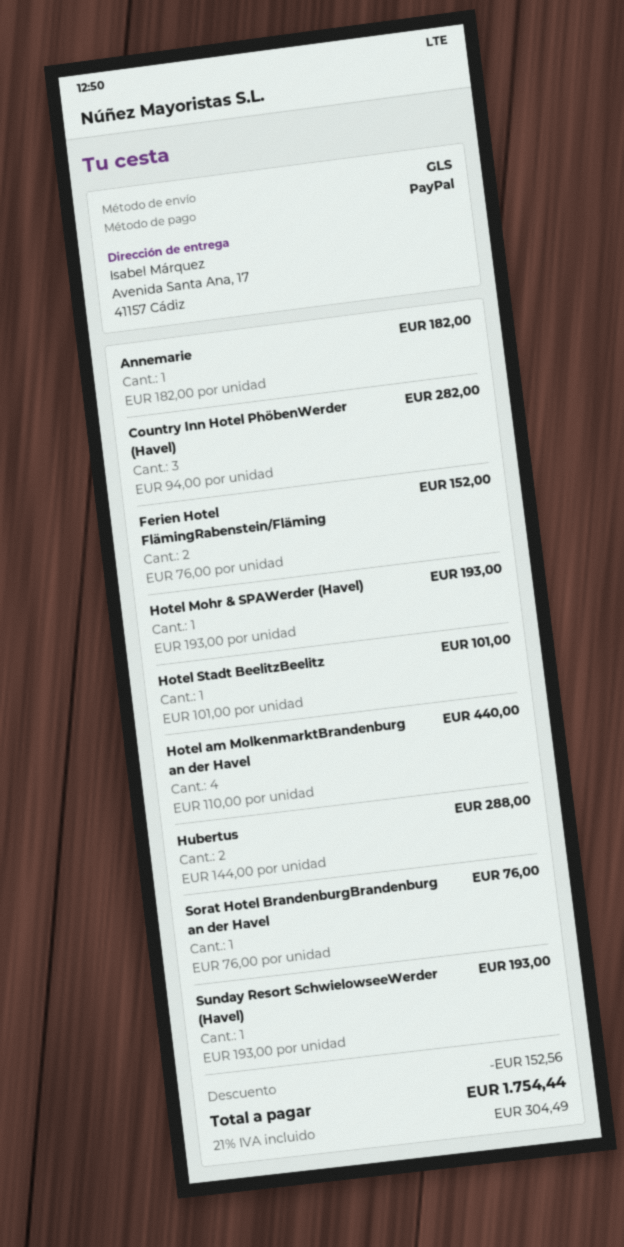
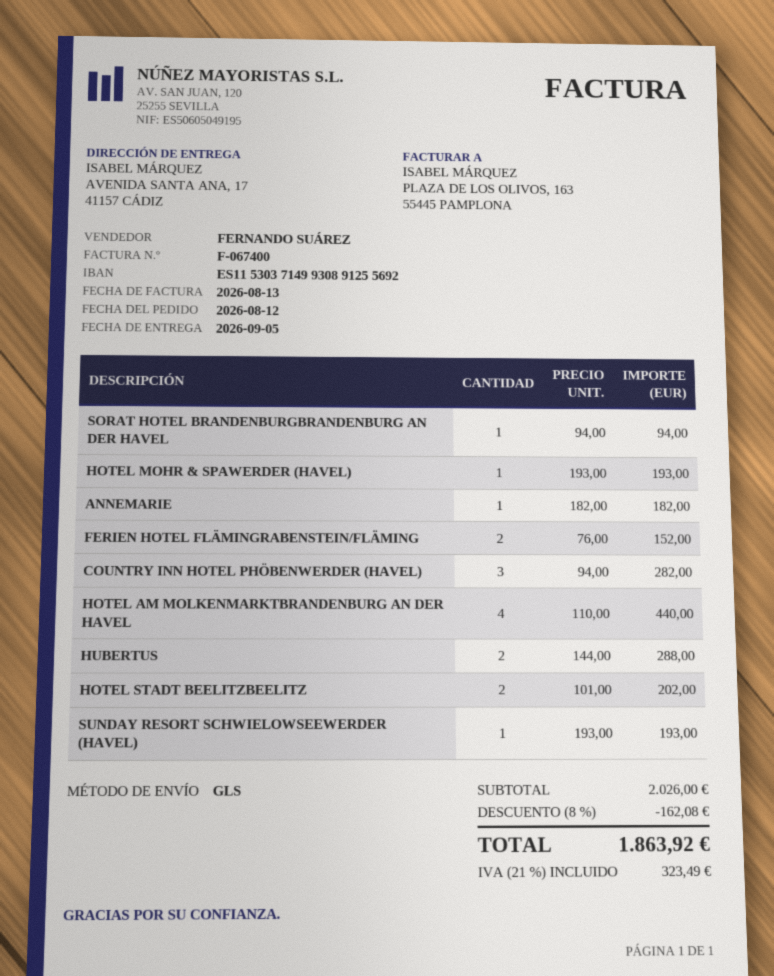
Hotel Stadt BeelitzBeelitz: 1 x 101.00 = 101.00 -> 2 x 101.00 = 202.00
Sorat Hotel BrandenburgBrandenburg an der Havel: 1 x 76.00 = 76.00 -> 1 x 94.00 = 94.00
discount: 152.56 -> 162.08
tax: 21% = 304.49 -> 21% = 323.49
total: 1754.44 -> 1863.92

